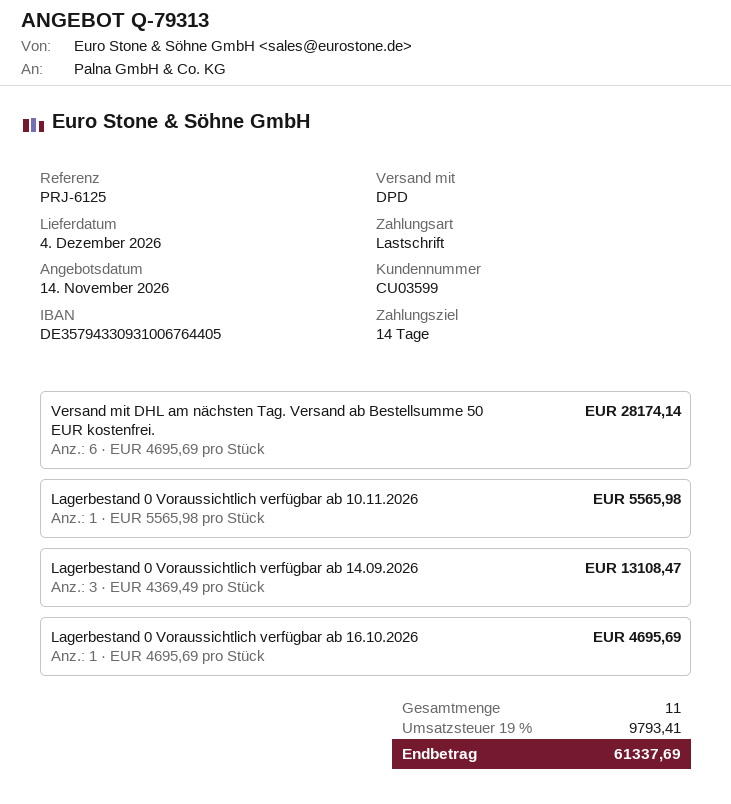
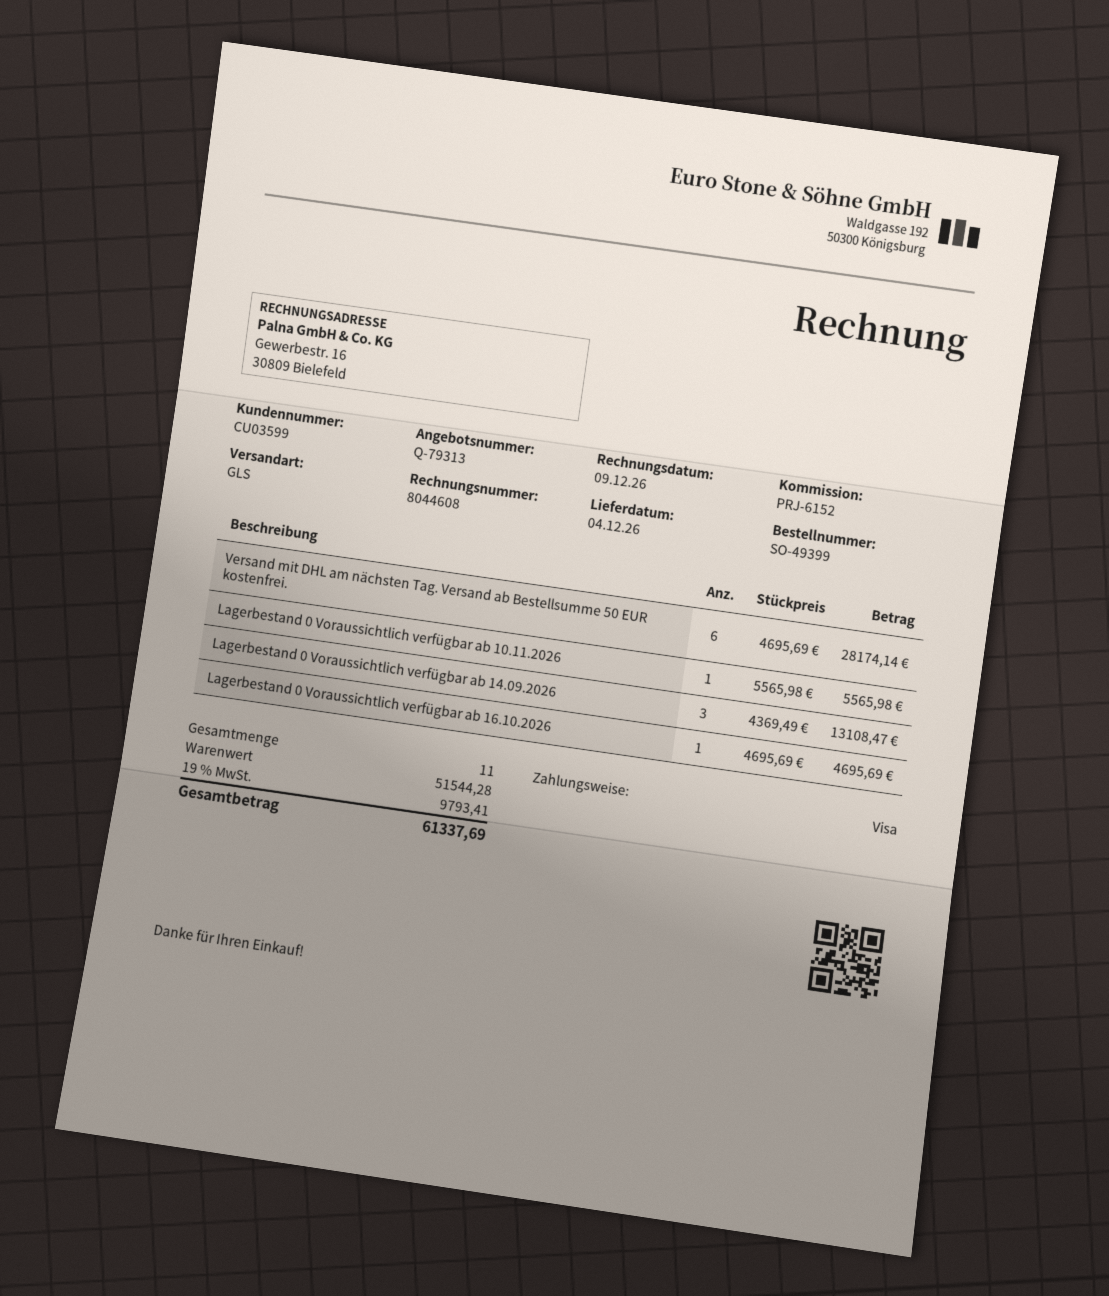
reference: PRJ-6125 -> PRJ-6152
payment method: direct debit -> Visa
shipping method: DPD -> GLS

